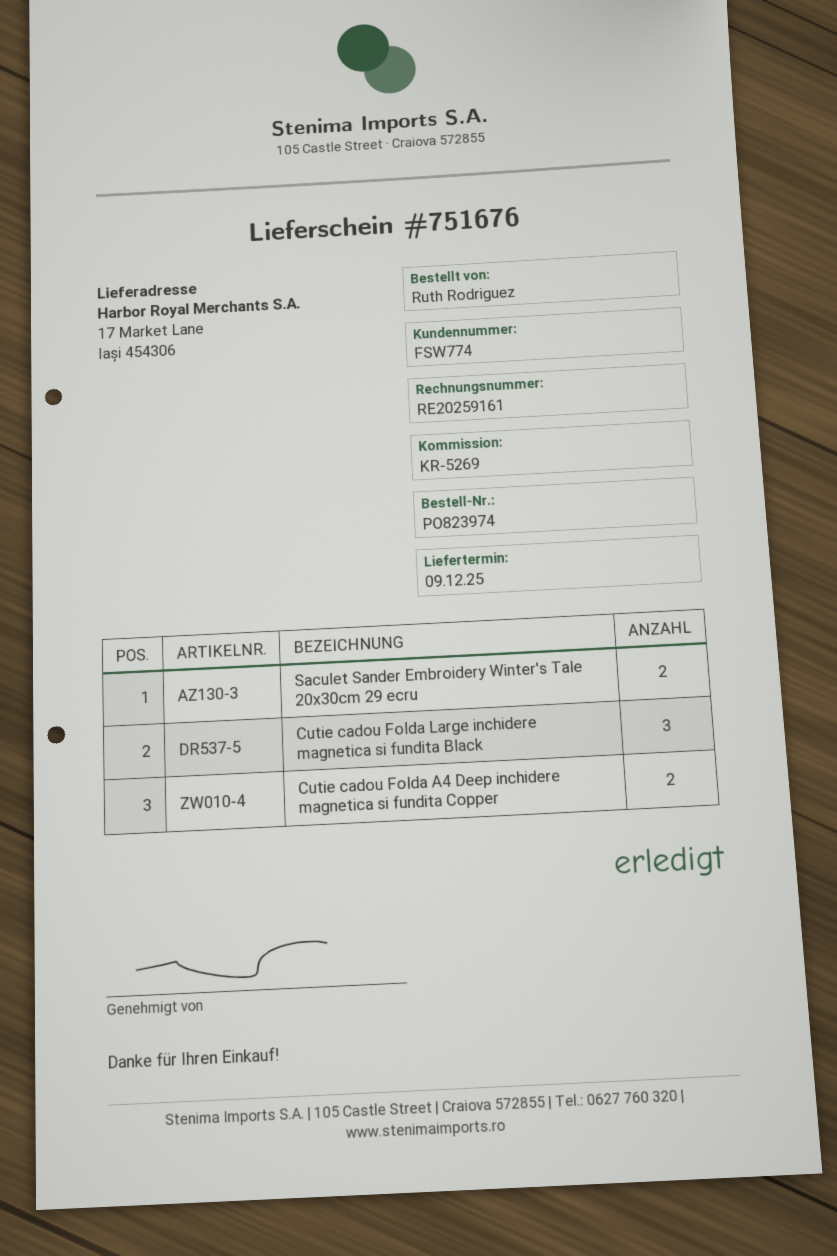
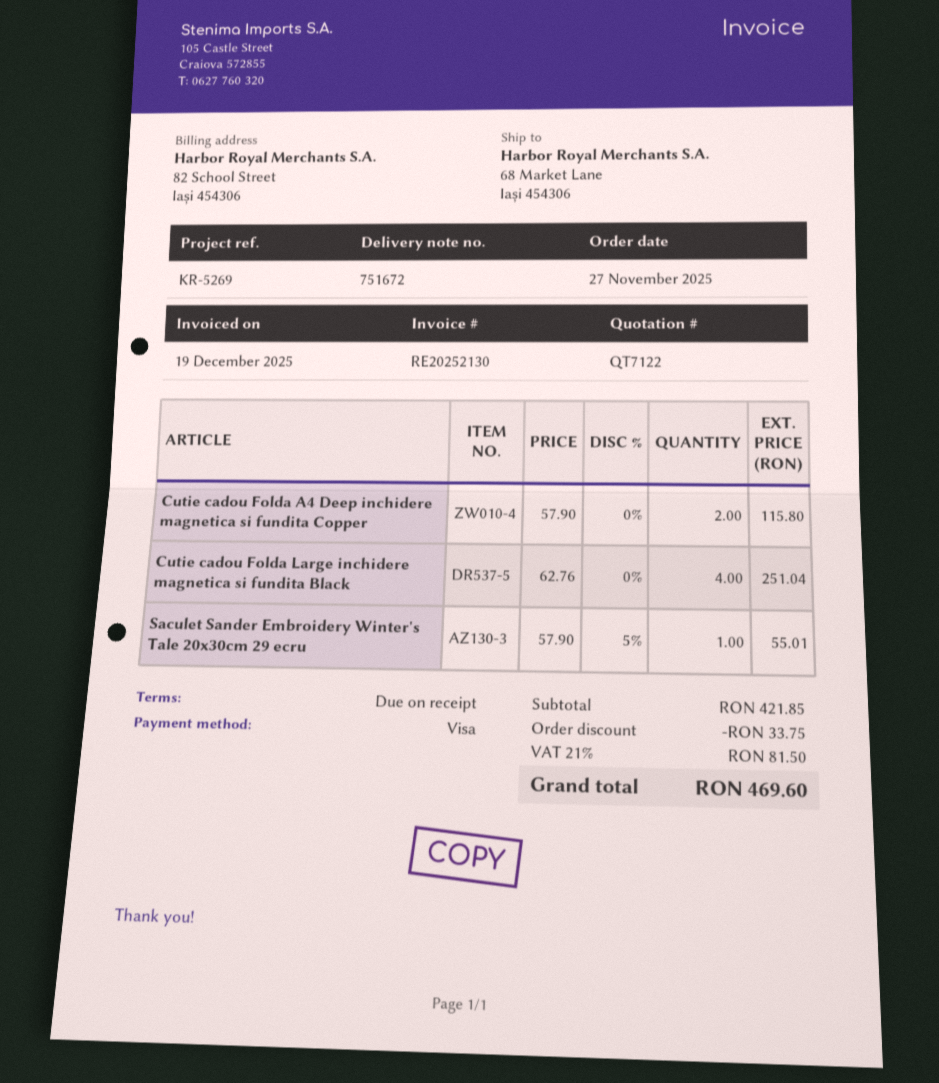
delivery note number: 751676 -> 751672
invoice number: RE20259161 -> RE20252130
ship to: 17 Market Lane, Iași 454306 -> 68 Market Lane, Iași 454306
Saculet Sander Embroidery Winter's Tale 20x30cm 29 ecru: 2 -> 1
Cutie cadou Folda Large inchidere magnetica si fundita Black: 3 -> 4

